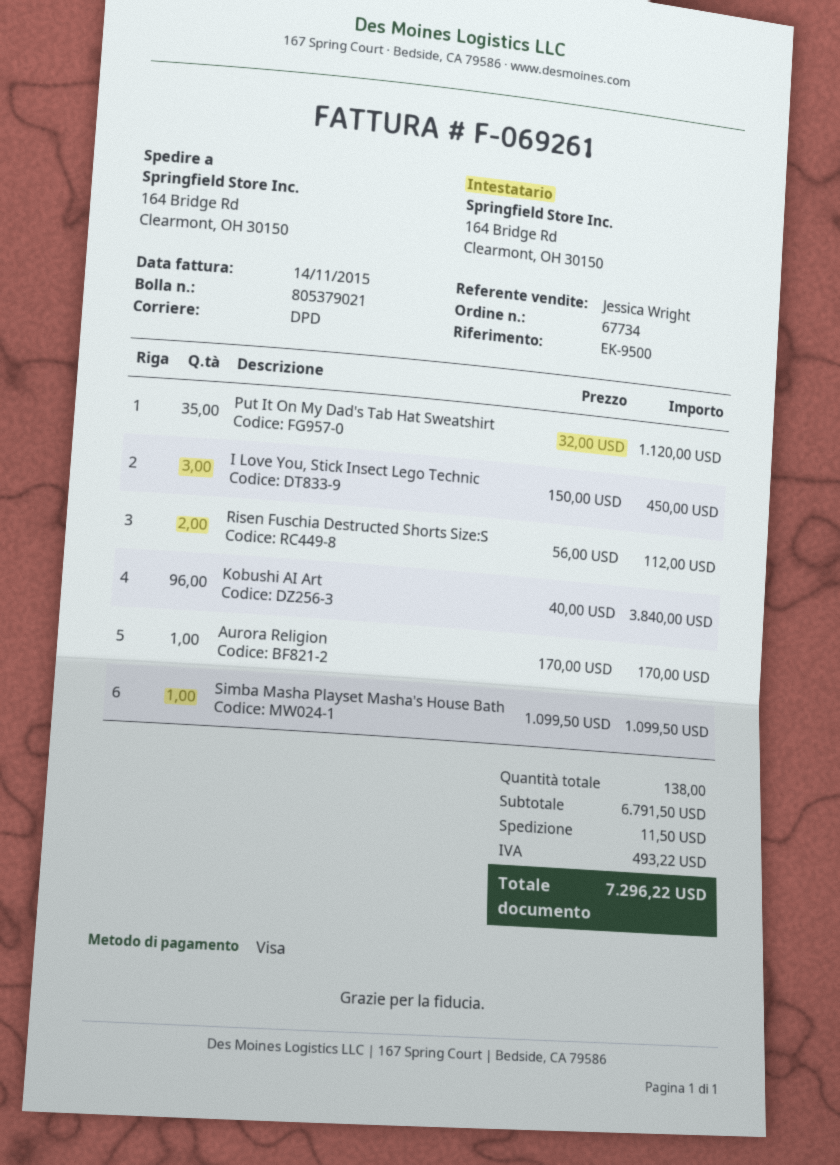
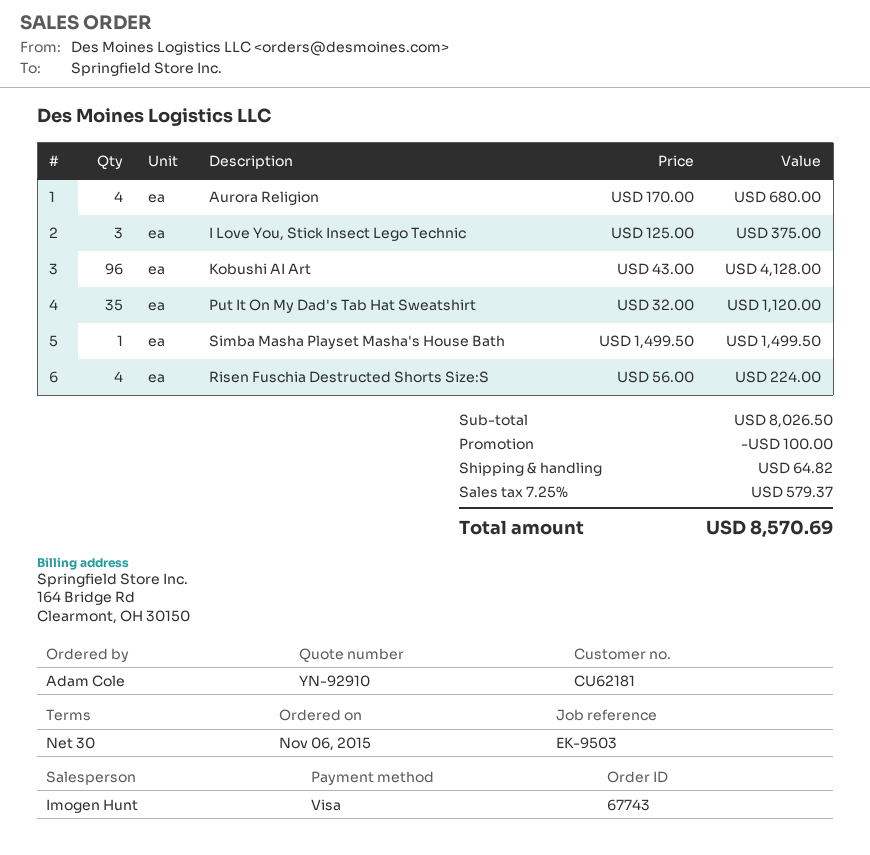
order number: 67734 -> 67743
reference: EK-9500 -> EK-9503
sales rep: Jessica Wright -> Imogen Hunt
I Love You, Stick Insect Lego Technic: 3 x 150.00 = 450.00 -> 3 x 125.00 = 375.00
Risen Fuschia Destructed Shorts Size:S: 2 x 56.00 = 112.00 -> 4 x 56.00 = 224.00
Kobushi AI Art: 96 x 40.00 = 3840.00 -> 96 x 43.00 = 4128.00
Aurora Religion: 1 x 170.00 = 170.00 -> 4 x 170.00 = 680.00
Simba Masha Playset Masha's House Bath: 1 x 1099.50 = 1099.50 -> 1 x 1499.50 = 1499.50
subtotal: 6791.50 -> 8026.50
discount: none -> 100.00
shipping: 11.50 -> 64.82
tax: 493.22 -> 579.37
total: 7296.22 -> 8570.69

